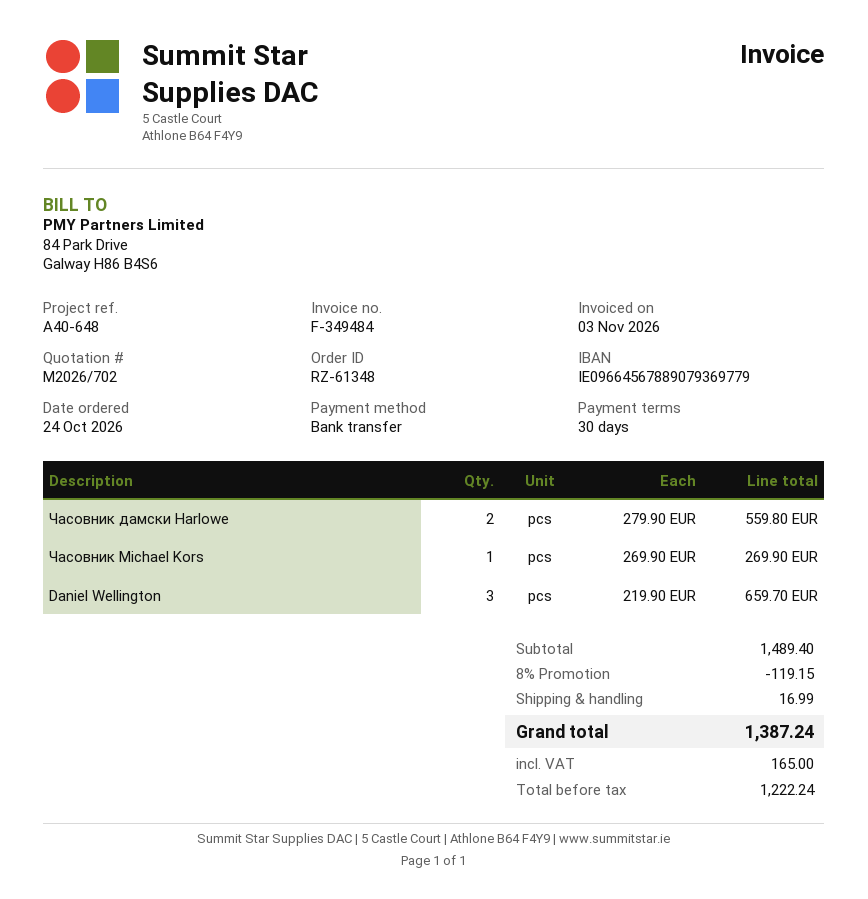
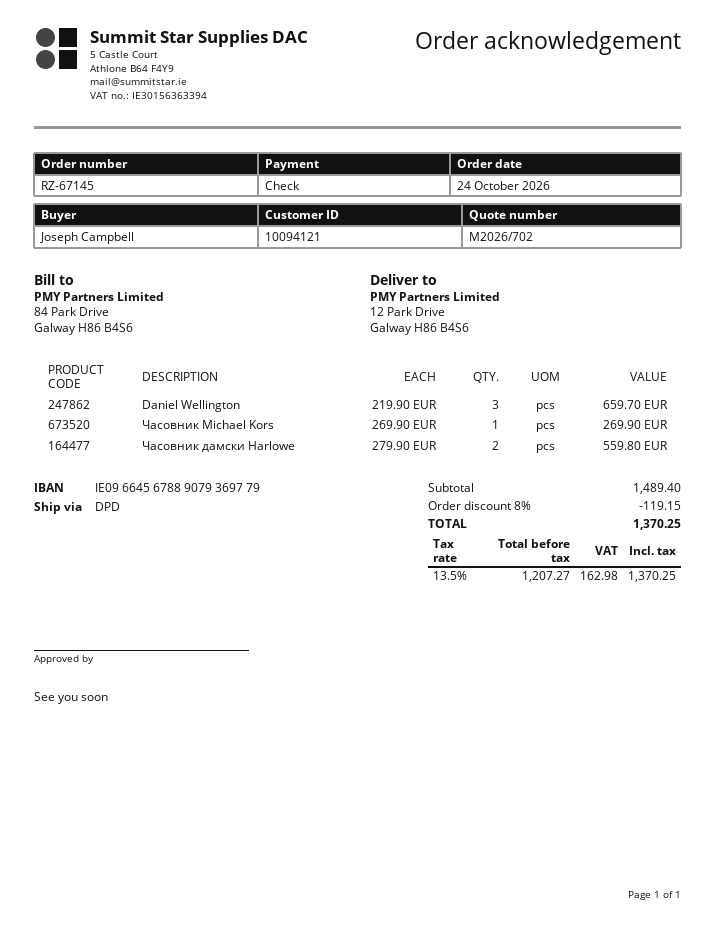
order number: RZ-61348 -> RZ-67145
payment method: bank transfer -> cheque
shipping: 16.99 -> none
net: 1222.24 -> 1207.27
tax: 165.00 -> 162.98
total: 1387.24 -> 1370.25

